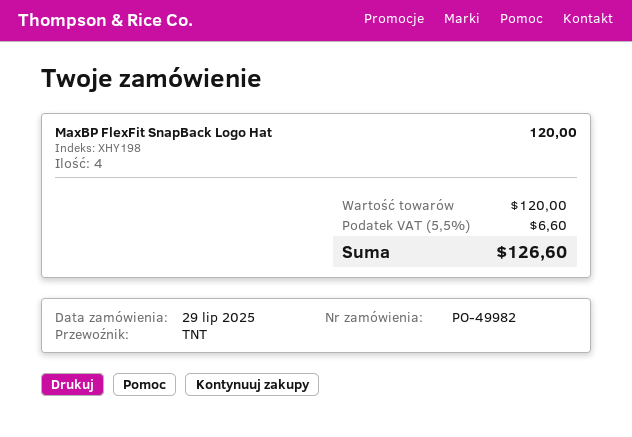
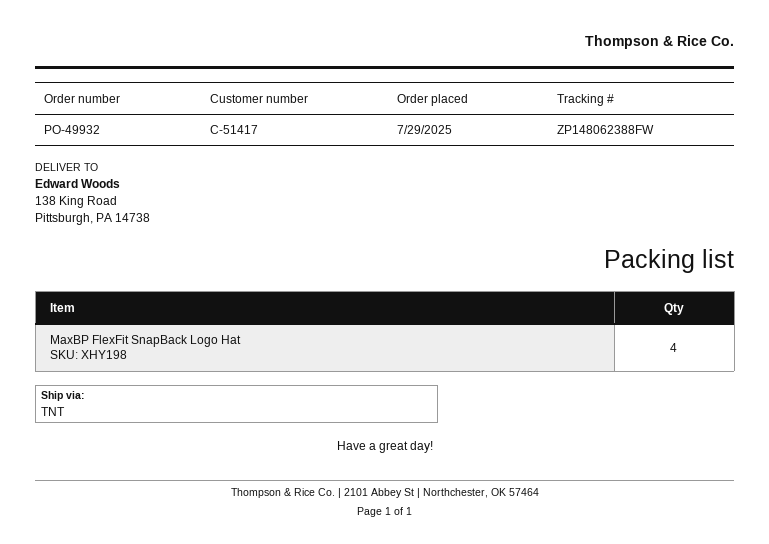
order number: PO-49982 -> PO-49932

